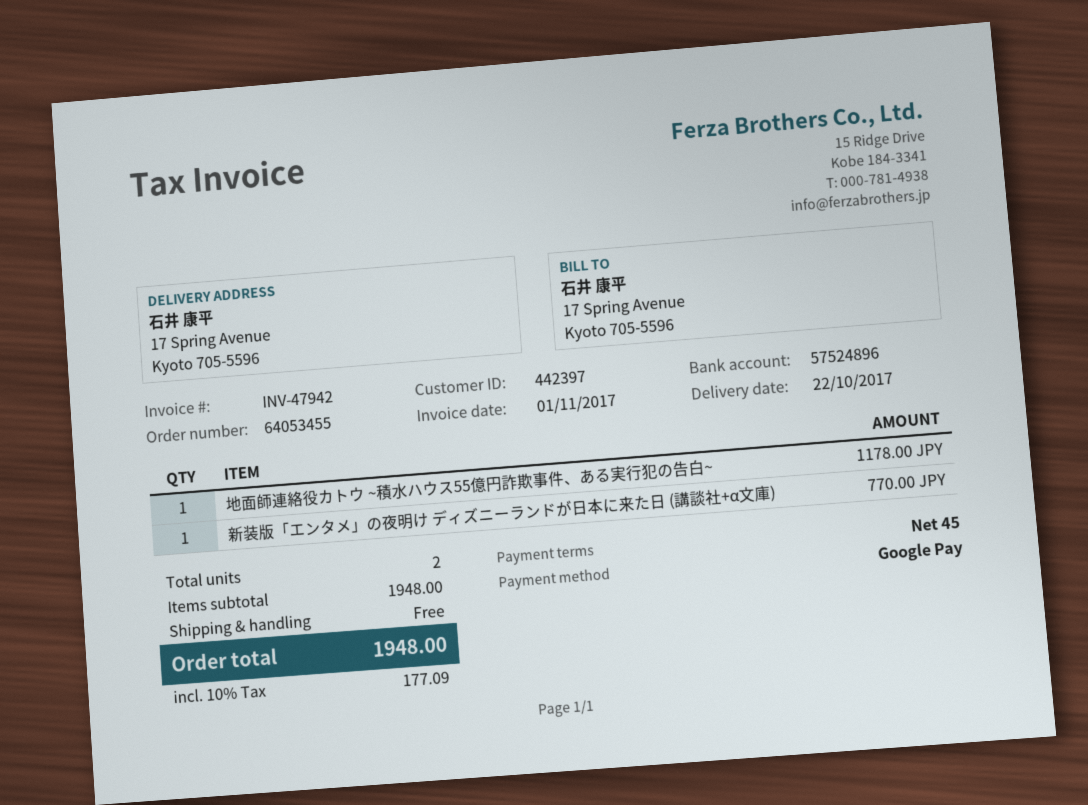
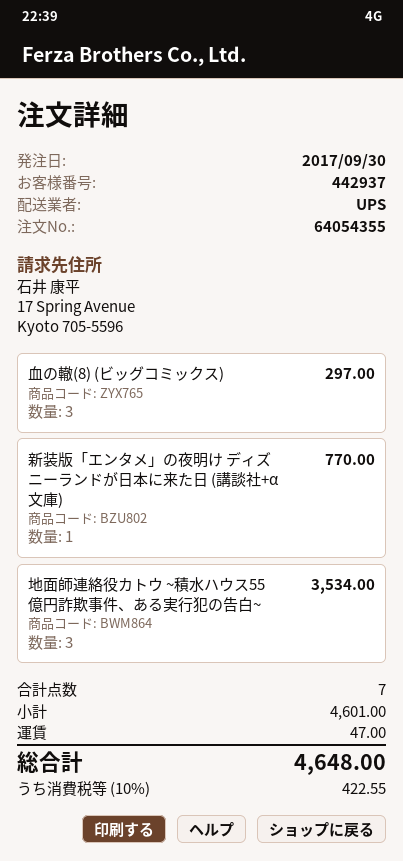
order number: 64053455 -> 64054355
customer number: 442397 -> 442937
地面師連絡役カトウ ~積水ハウス55億円詐欺事件、ある実行犯の告白~: 1 for 1178.00 -> 3 for 3534.00
血の轍(8) (ビッグコミックス): none -> 3 for 297.00
total quantity: 2 -> 7
subtotal: 1948.00 -> 4601.00
shipping: 0.00 -> 47.00
tax: 10% = 177.09 -> 10% = 422.55
total: 1948.00 -> 4648.00

